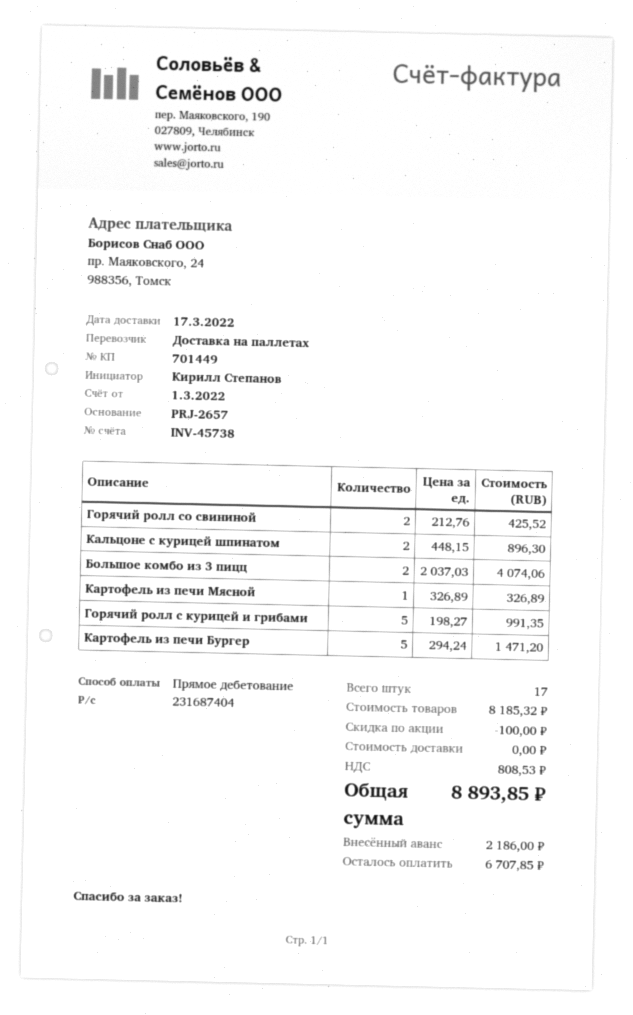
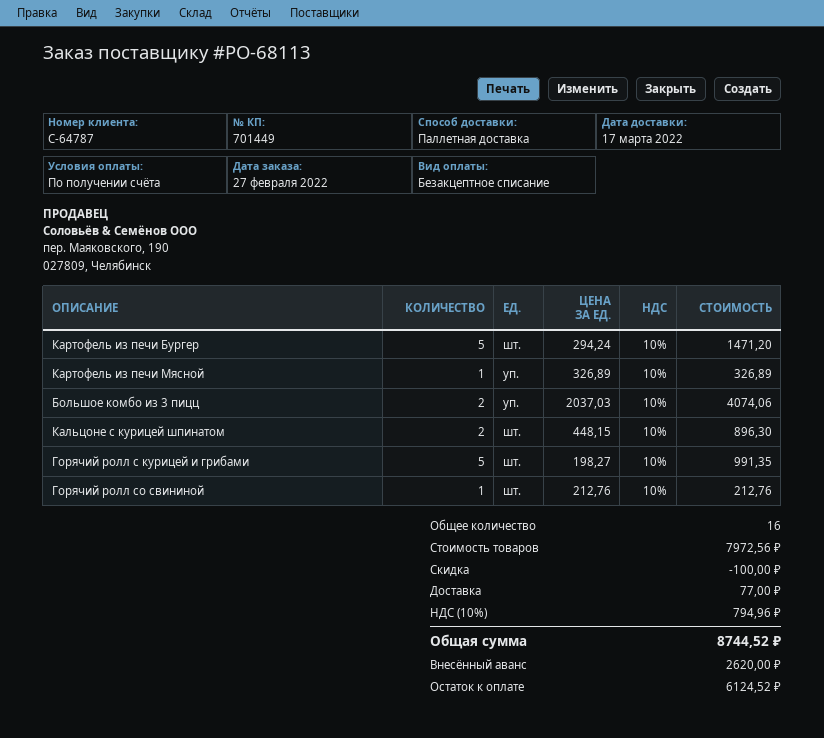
Горячий ролл со свининой: 2 x 212.76 = 425.52 -> 1 x 212.76 = 212.76
total quantity: 17 -> 16
subtotal: 8185.32 -> 7972.56
shipping: 0.00 -> 77.00
tax: 808.53 -> 794.96
total: 8893.85 -> 8744.52
deposit: 2186.00 -> 2620.00
balance: 6707.85 -> 6124.52

